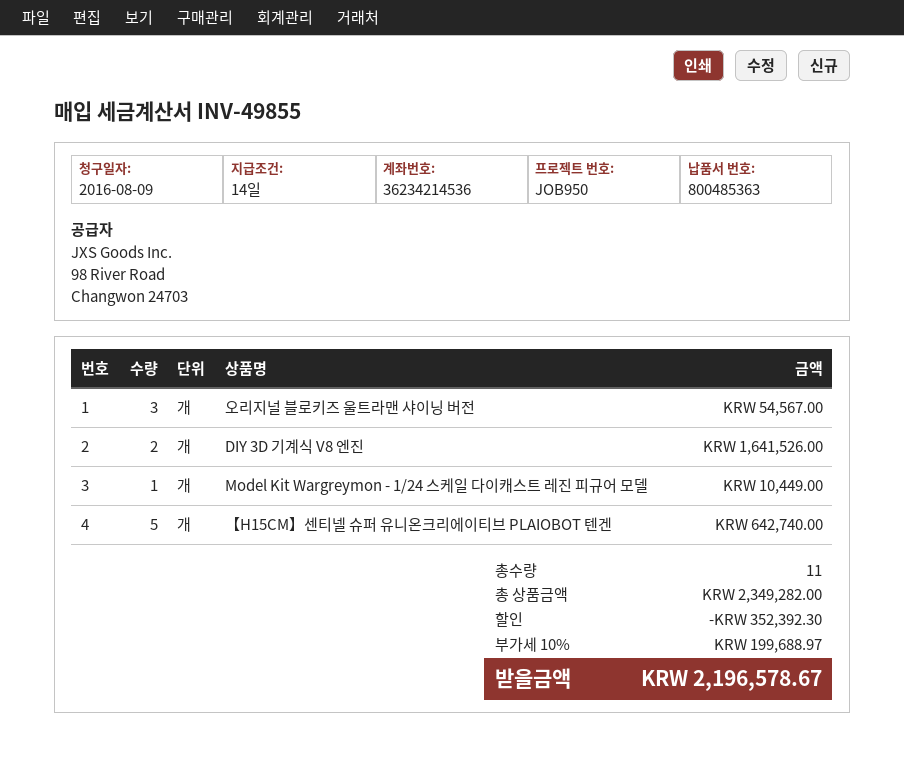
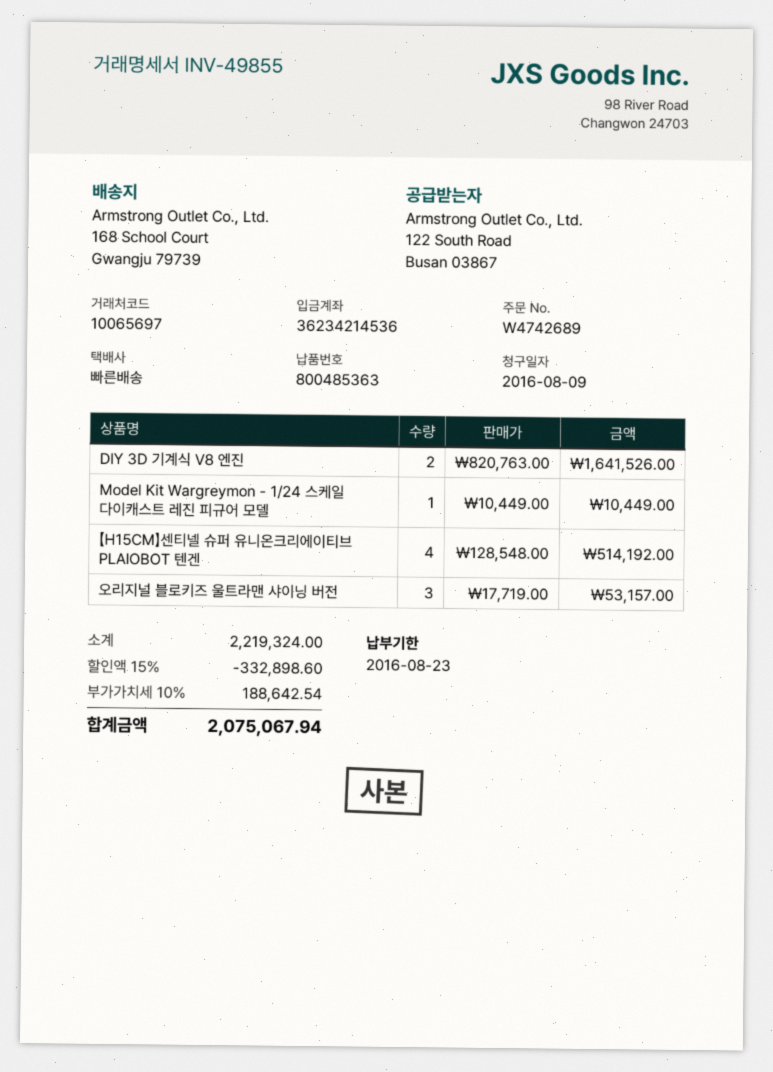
오리지널 블로키즈 울트라맨 샤이닝 버전: 3 for 54567.00 -> 3 for 53157.00
【H15CM】센티넬 슈퍼 유니온크리에이티브 PLAIOBOT 텐겐: 5 for 642740.00 -> 4 for 514192.00
subtotal: 2349282.00 -> 2219324.00
discount: 352392.30 -> 332898.60
tax: 10% = 199688.97 -> 10% = 188642.54
total: 2196578.67 -> 2075067.94

